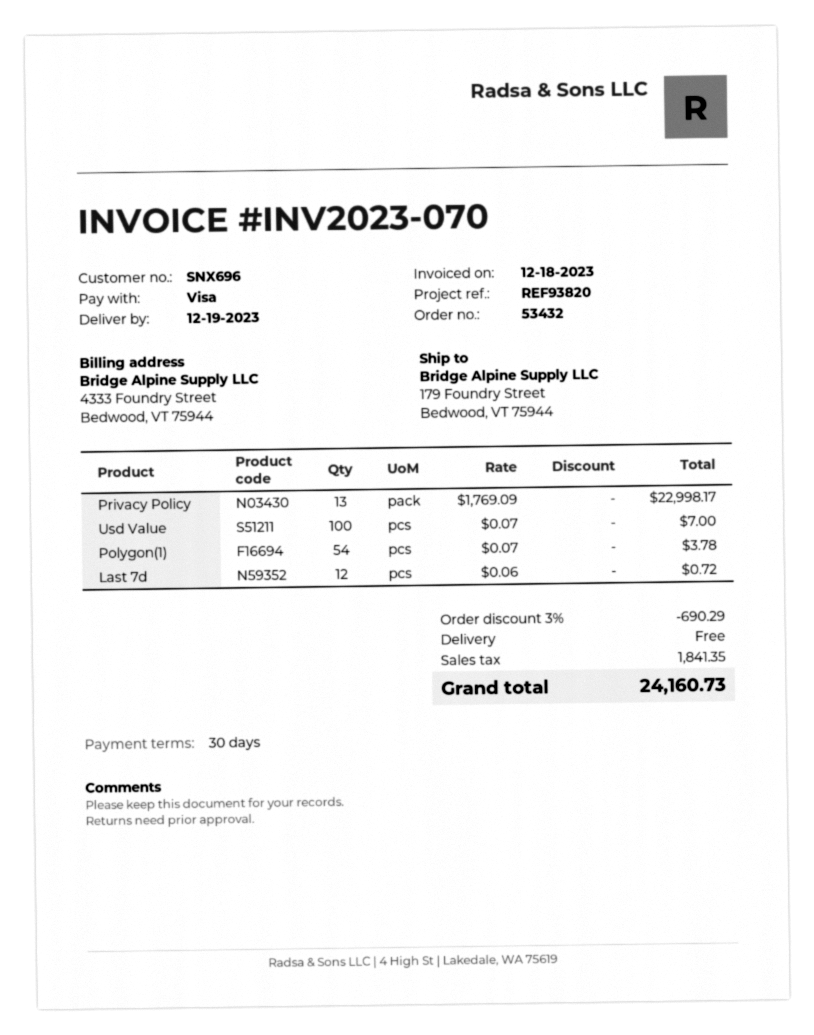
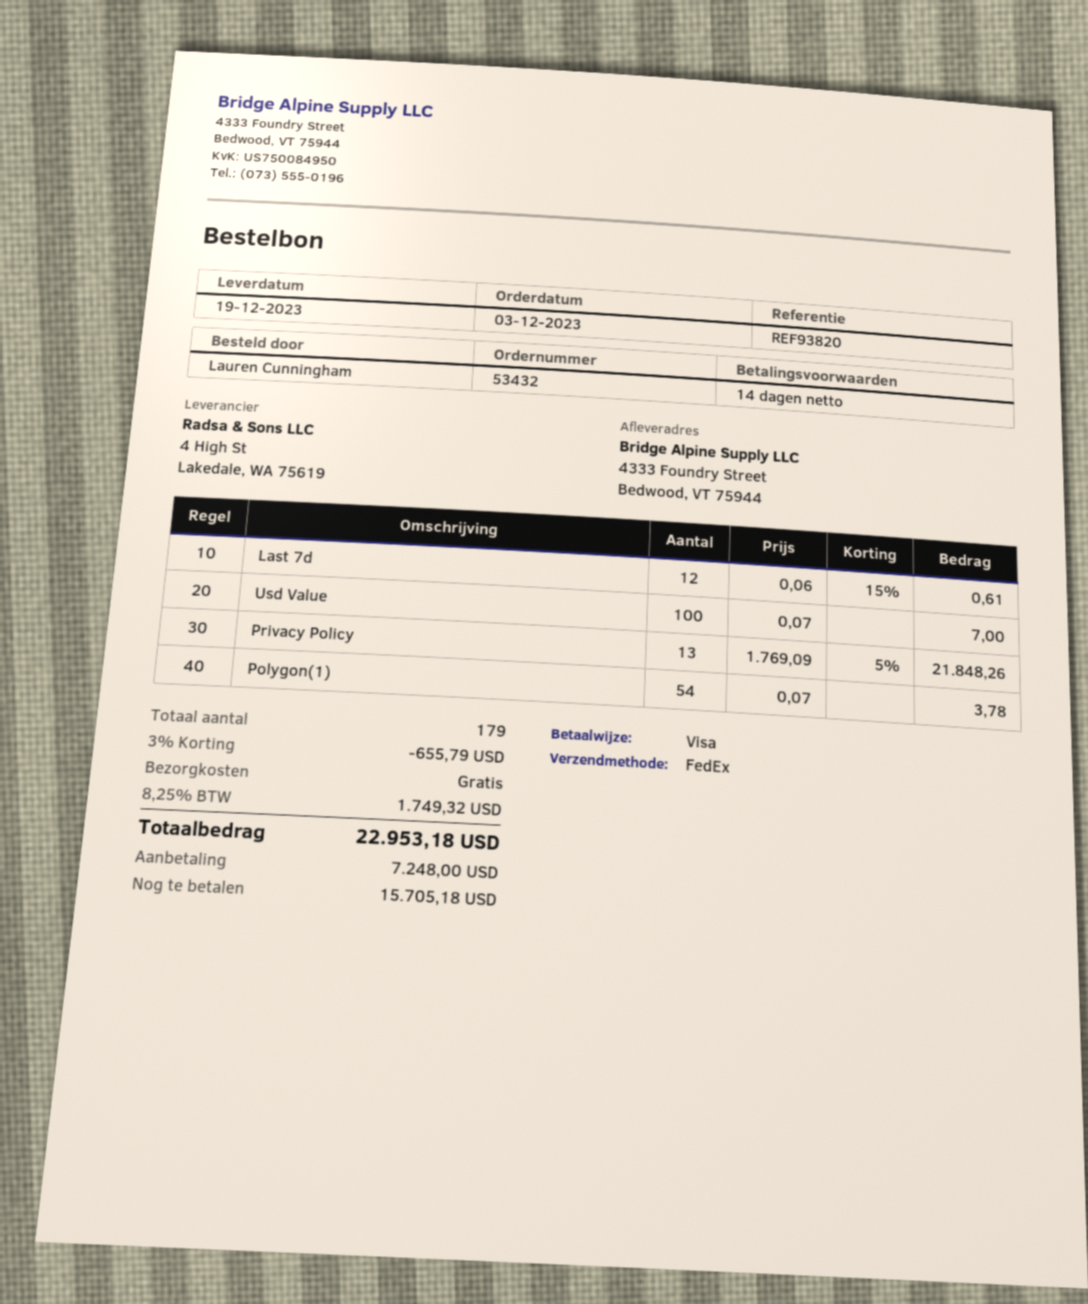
payment terms: 30 days -> 14 days
ship to: 179 Foundry Street, Bedwood, VT 75944 -> 4333 Foundry Street, Bedwood, VT 75944
Privacy Policy: 13 x 1769.09 = 22998.17 -> 13 x 1769.09 - 5% = 21848.26
Last 7d: 12 x 0.06 = 0.72 -> 12 x 0.06 - 15% = 0.61
discount: 3% = 690.29 -> 3% = 655.79
tax: 1841.35 -> 1749.32
total: 24160.73 -> 22953.18

